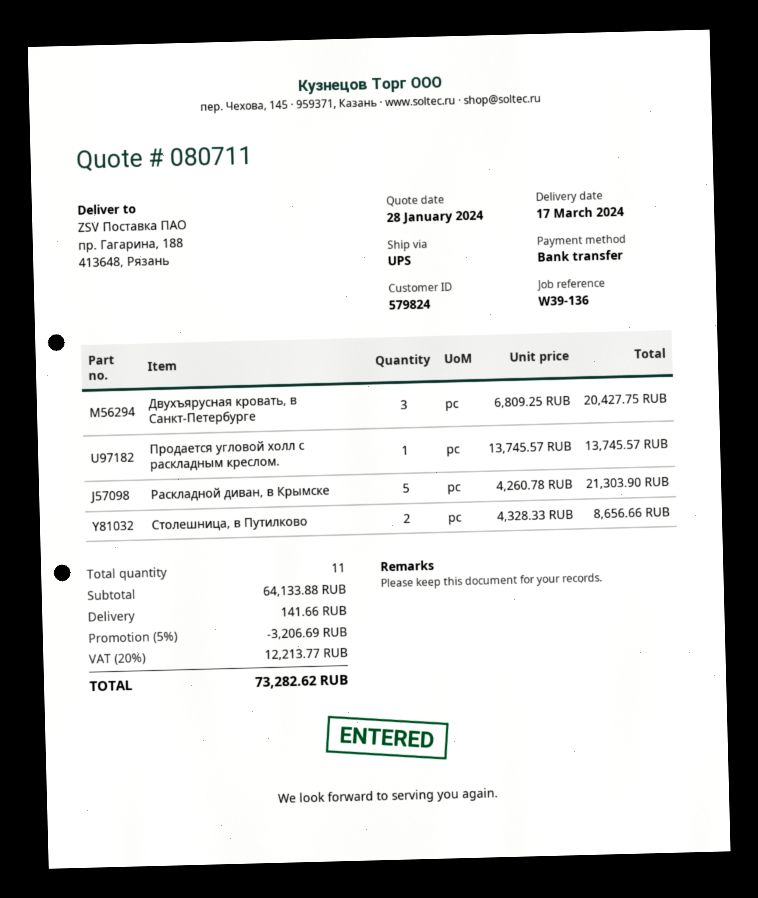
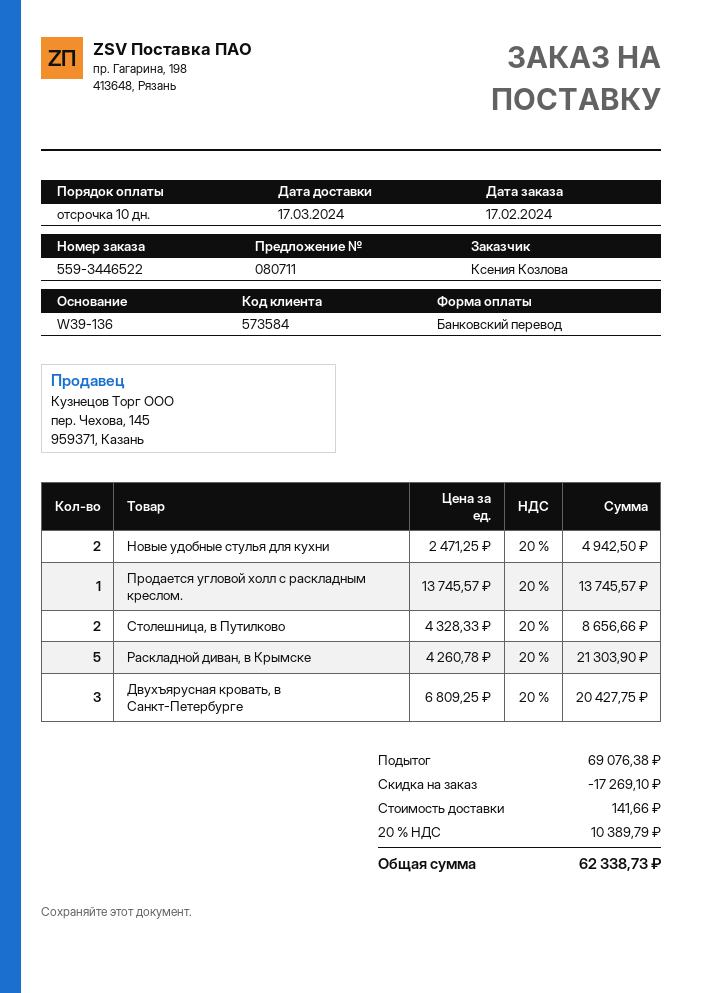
customer number: 579824 -> 573584
Новые удобные стулья для кухни: none -> 2 x 2471.25 = 4942.50
subtotal: 64133.88 -> 69076.38
discount: 3206.69 -> 17269.10
tax: 20% = 12213.77 -> 20% = 10389.79
total: 73282.62 -> 62338.73

